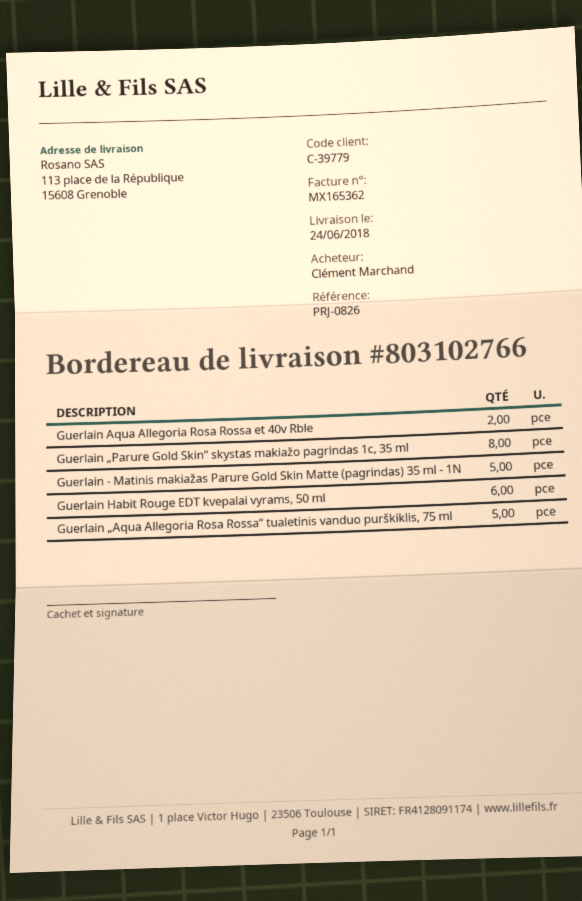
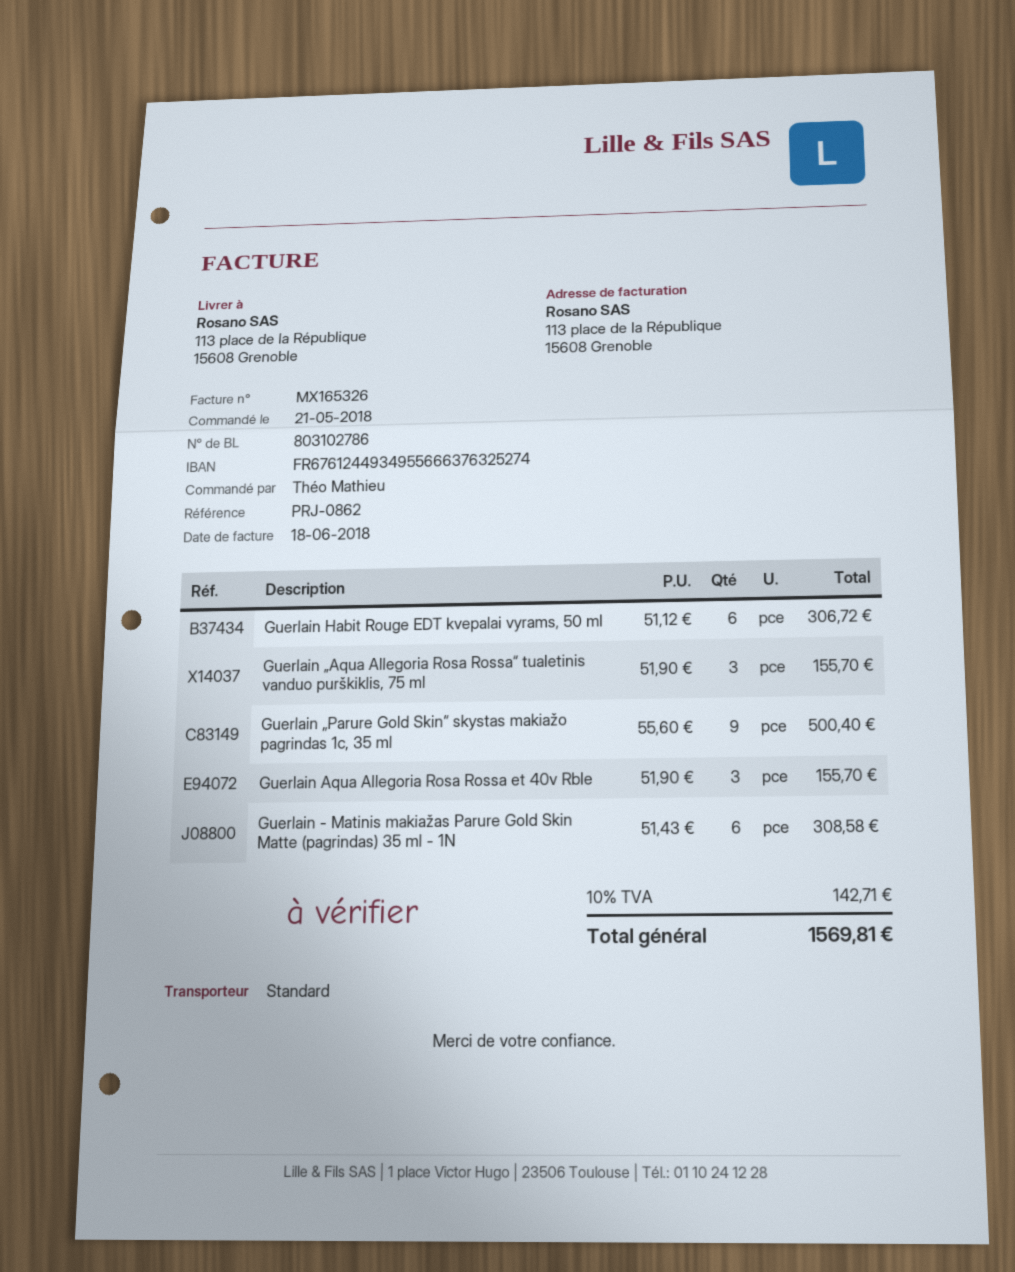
delivery note number: 803102766 -> 803102786
invoice number: MX165362 -> MX165326
reference: PRJ-0826 -> PRJ-0862
ordered by: Clément Marchand -> Théo Mathieu
Guerlain Aqua Allegoria Rosa Rossa et 40v Rble: 2 -> 3
Guerlain „Parure Gold Skin“ skystas makiažo pagrindas 1c, 35 ml: 8 -> 9
Guerlain - Matinis makiažas Parure Gold Skin Matte (pagrindas) 35 ml - 1N: 5 -> 6
Guerlain „Aqua Allegoria Rosa Rossa“ tualetinis vanduo purškiklis, 75 ml: 5 -> 3

